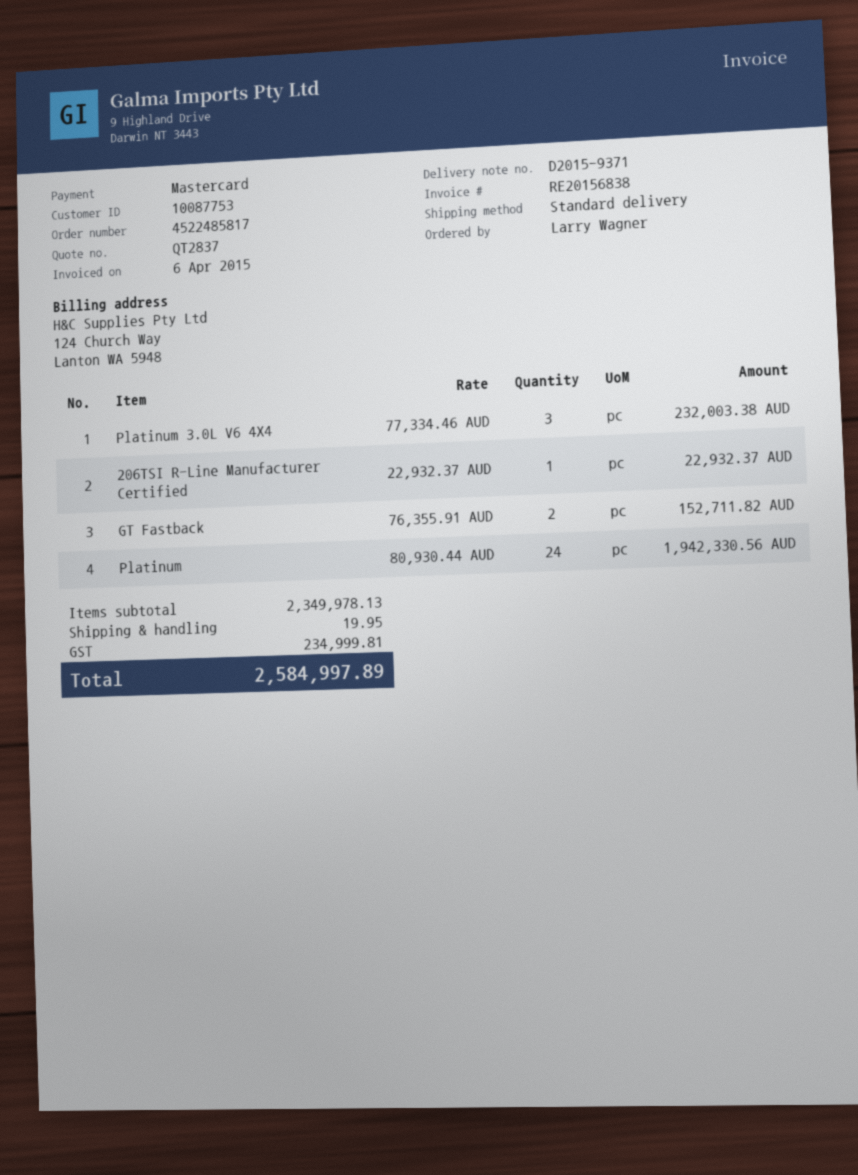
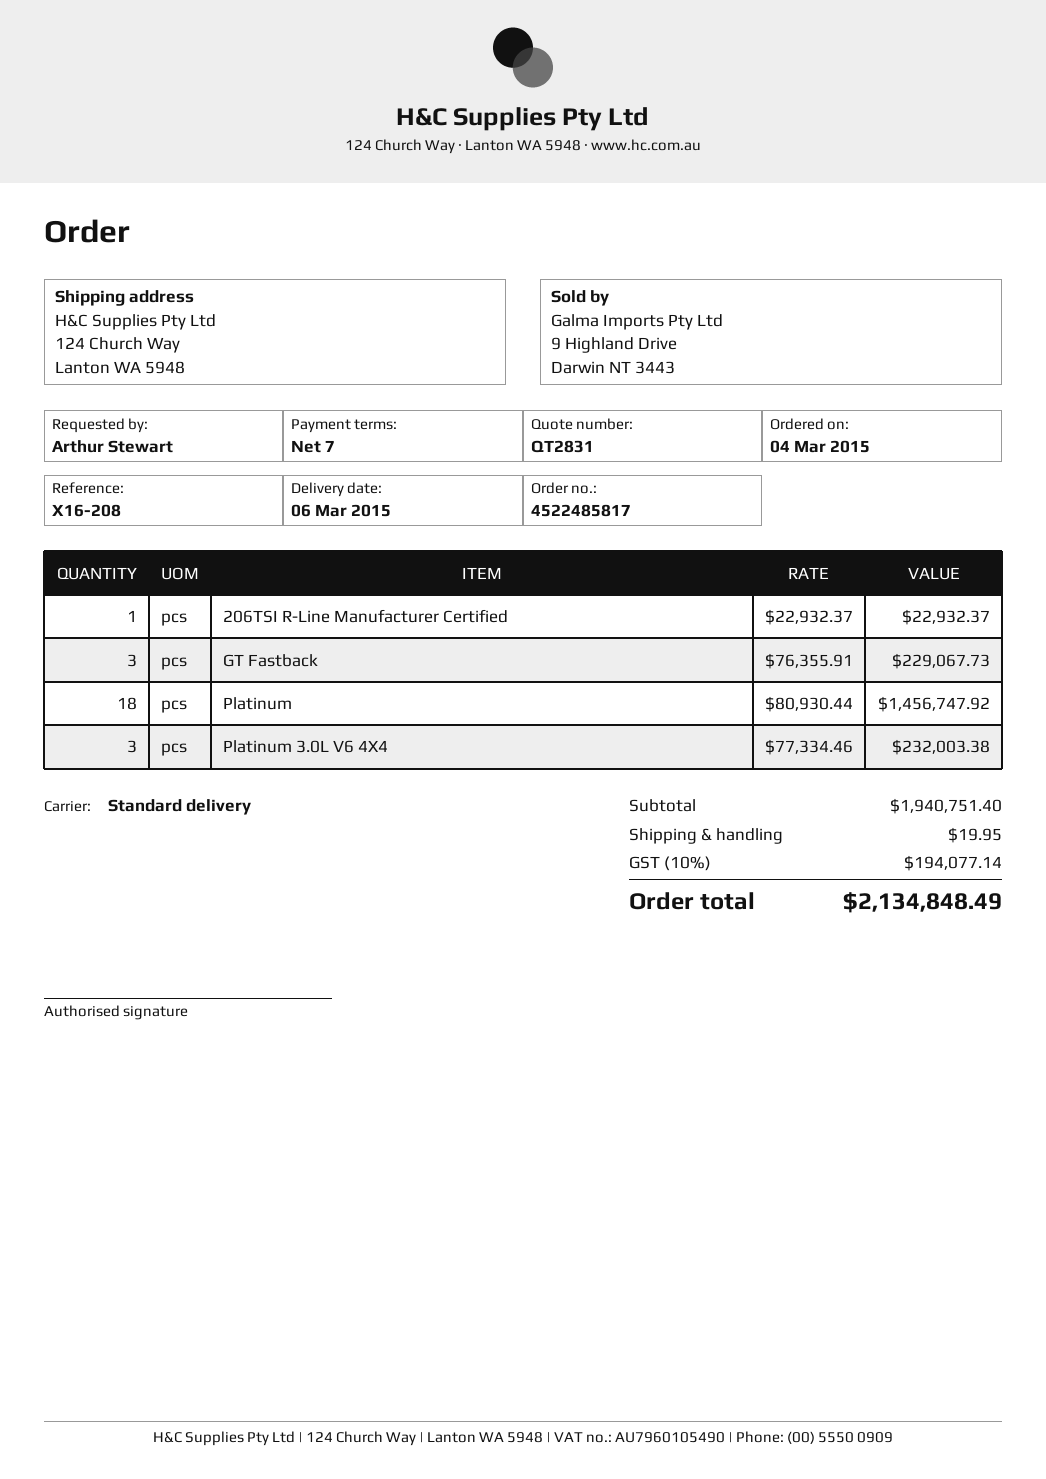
quote number: QT2837 -> QT2831
ordered by: Larry Wagner -> Arthur Stewart
GT Fastback: 2 x 76355.91 = 152711.82 -> 3 x 76355.91 = 229067.73
Platinum: 24 x 80930.44 = 1942330.56 -> 18 x 80930.44 = 1456747.92
subtotal: 2349978.13 -> 1940751.40
tax: 234999.81 -> 194077.14
total: 2584997.89 -> 2134848.49

